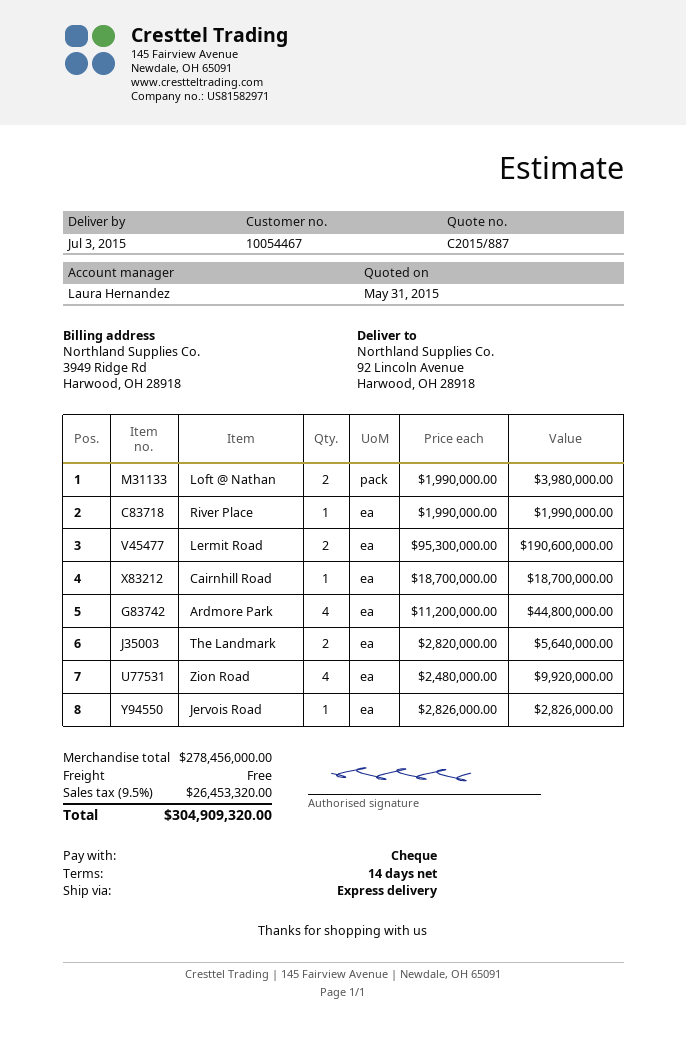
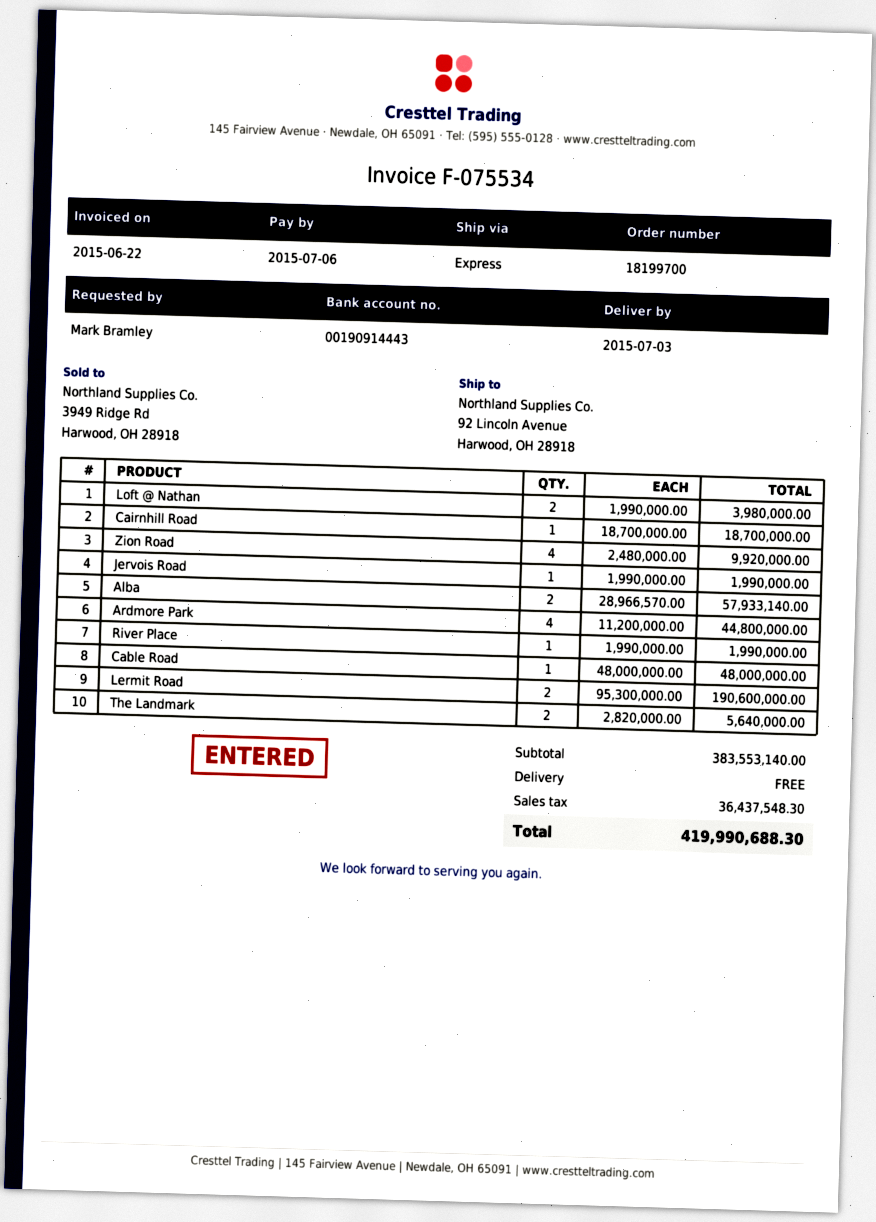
Jervois Road: 1 x 2826000.00 = 2826000.00 -> 1 x 1990000.00 = 1990000.00
Alba: none -> 2 x 28966570.00 = 57933140.00
Cable Road: none -> 1 x 48000000.00 = 48000000.00
subtotal: 278456000.00 -> 383553140.00
tax: 26453320.00 -> 36437548.30
total: 304909320.00 -> 419990688.30

